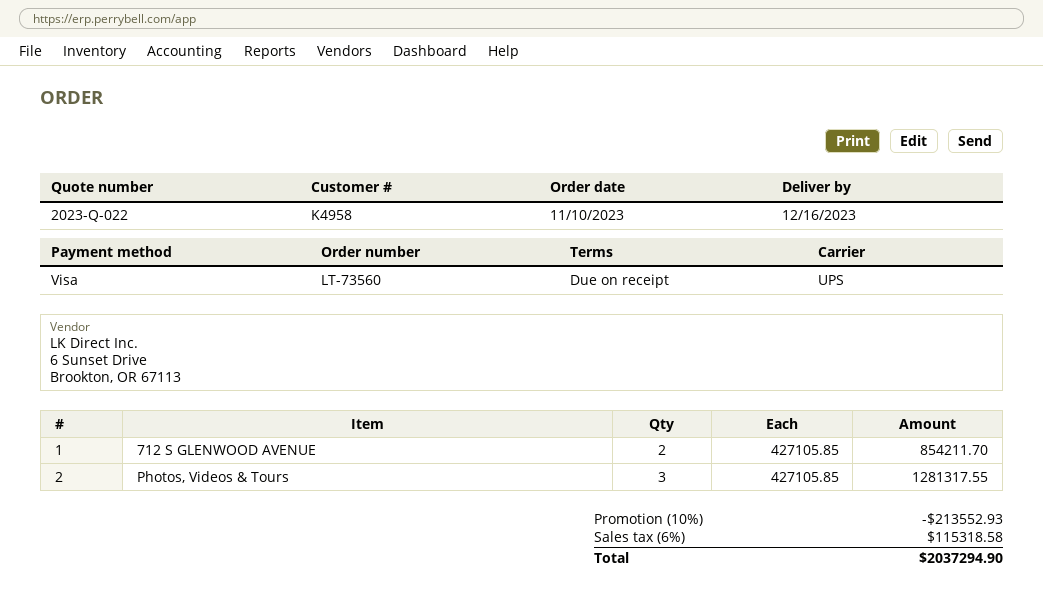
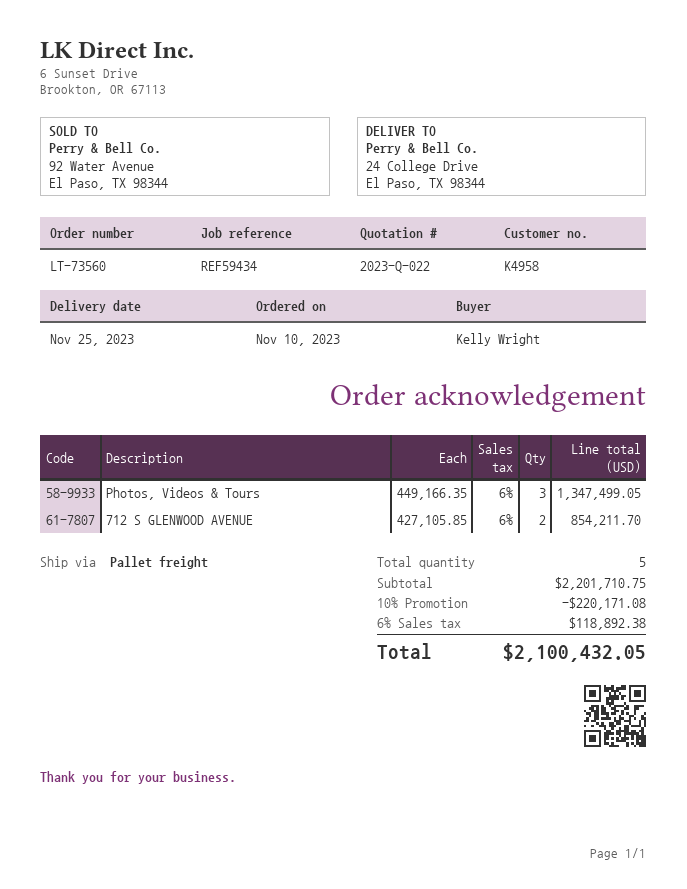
delivery date: 2023-12-16 -> 2023-11-25
shipping method: UPS -> pallet freight
Photos, Videos & Tours: 3 x 427105.85 = 1281317.55 -> 3 x 449166.35 = 1347499.05
discount: 10% = 213552.93 -> 10% = 220171.08
tax: 6% = 115318.58 -> 6% = 118892.38
total: 2037294.90 -> 2100432.05

